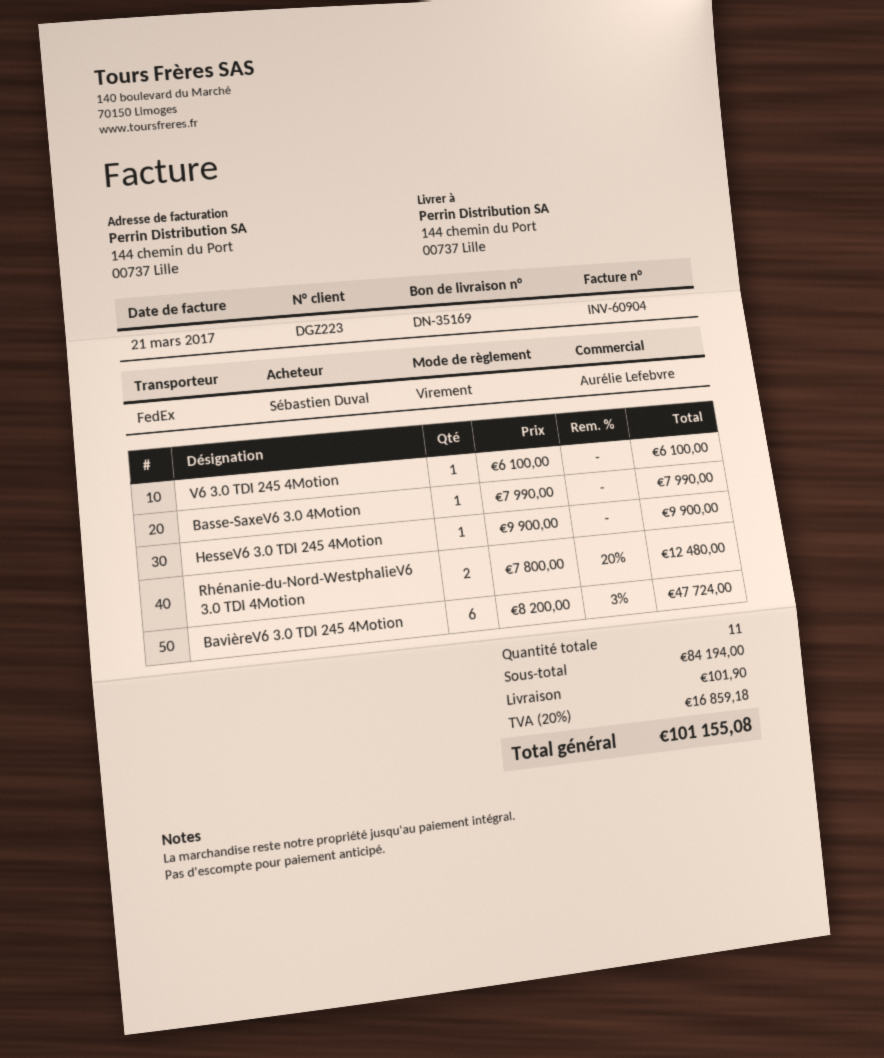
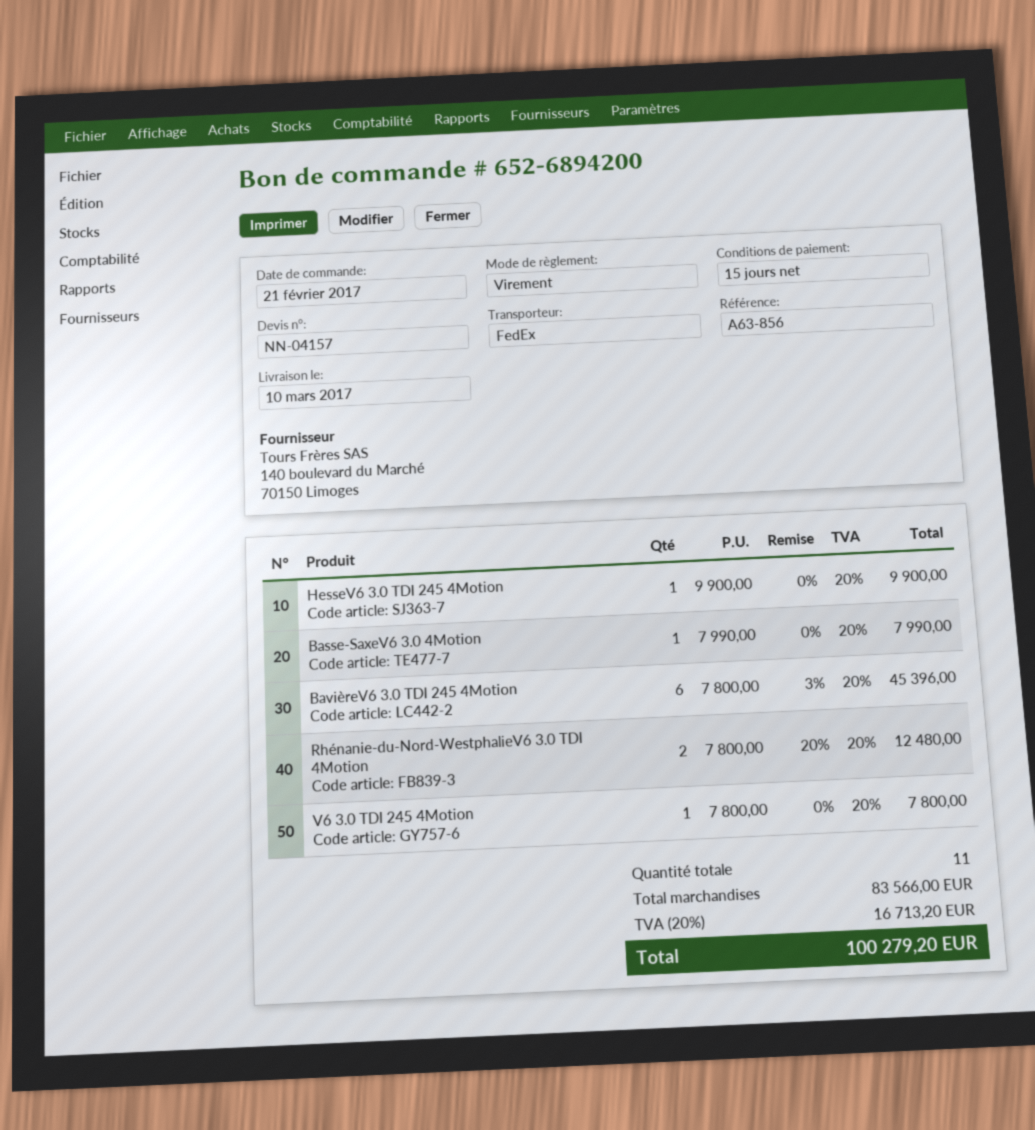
V6 3.0 TDI 245 4Motion: 1 x 6100.00 = 6100.00 -> 1 x 7800.00 = 7800.00
BavièreV6 3.0 TDI 245 4Motion: 6 x 8200.00 - 3% = 47724.00 -> 6 x 7800.00 - 3% = 45396.00
subtotal: 84194.00 -> 83566.00
shipping: 101.90 -> none
tax: 20% = 16859.18 -> 20% = 16713.20
total: 101155.08 -> 100279.20

